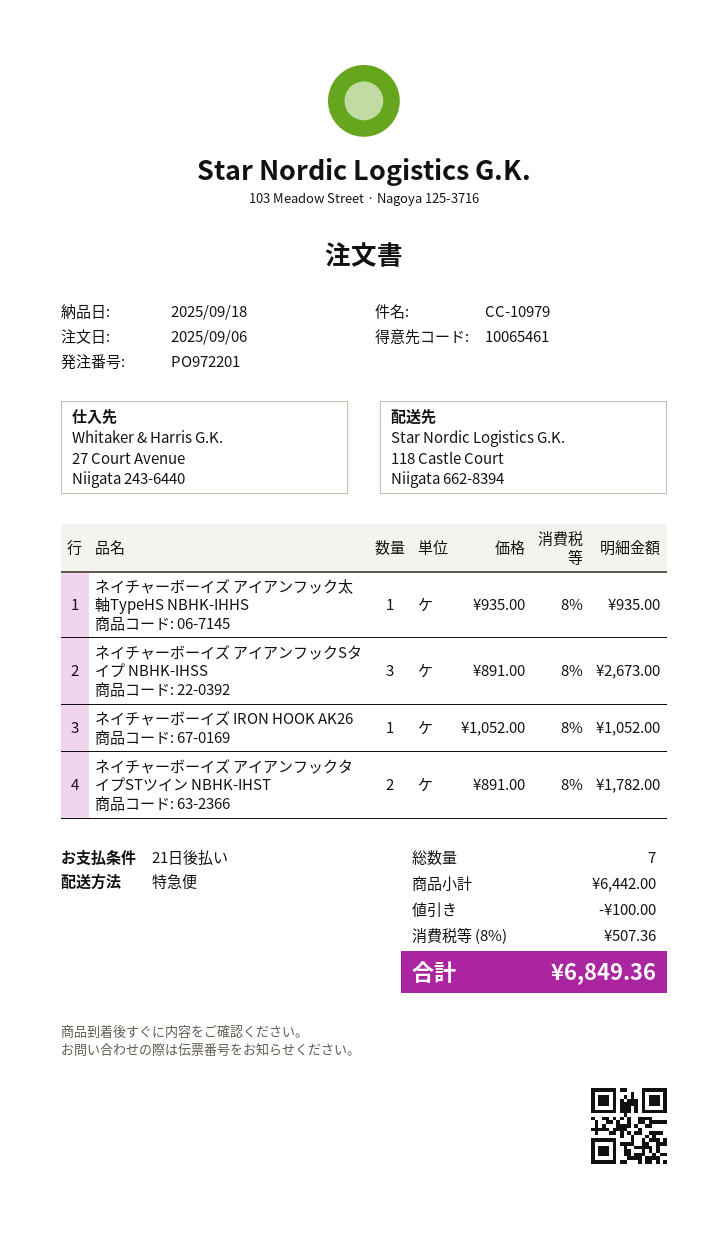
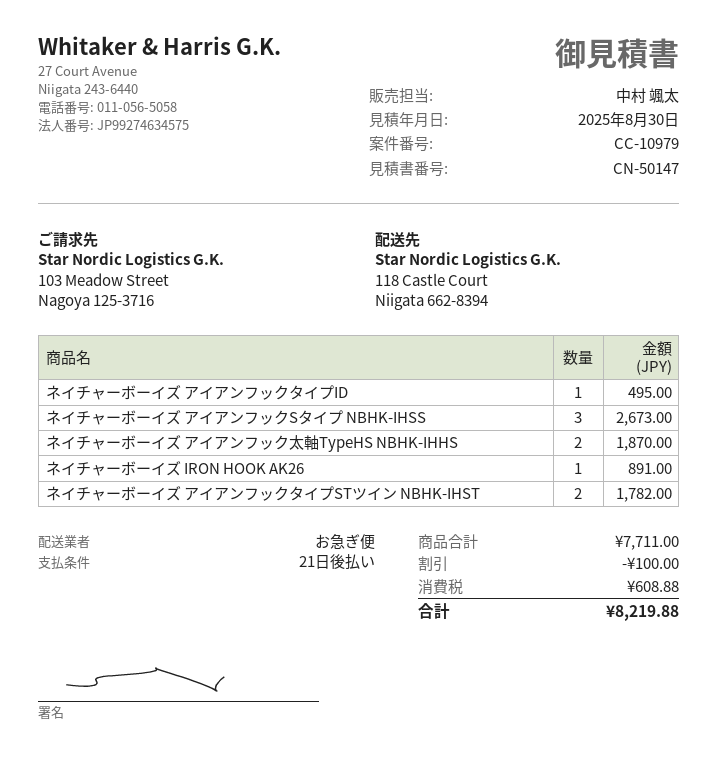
ネイチャーボーイズ アイアンフック太軸TypeHS NBHK-IHHS: 1 for 935.00 -> 2 for 1870.00
ネイチャーボーイズ IRON HOOK AK26: 1 for 1052.00 -> 1 for 891.00
ネイチャーボーイズ アイアンフックタイプID: none -> 1 for 495.00
subtotal: 6442.00 -> 7711.00
tax: 507.36 -> 608.88
total: 6849.36 -> 8219.88

